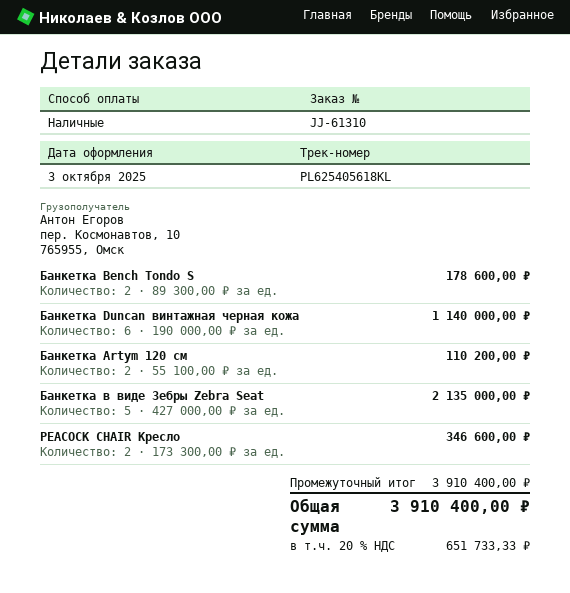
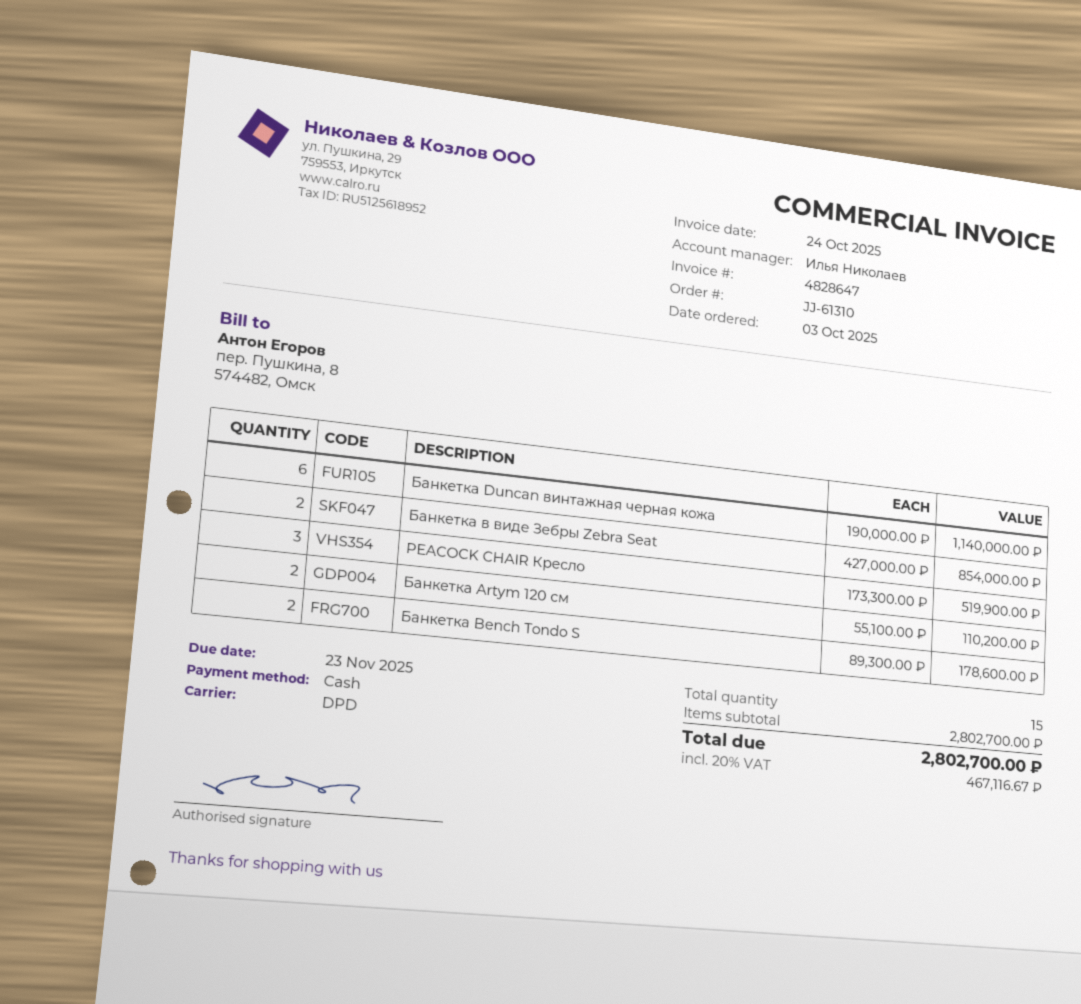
Банкетка в виде Зебры Zebra Seat: 5 x 427000.00 = 2135000.00 -> 2 x 427000.00 = 854000.00
PEACOCK CHAIR Кресло: 2 x 173300.00 = 346600.00 -> 3 x 173300.00 = 519900.00
subtotal: 3910400.00 -> 2802700.00
tax: 20% = 651733.33 -> 20% = 467116.67
total: 3910400.00 -> 2802700.00

